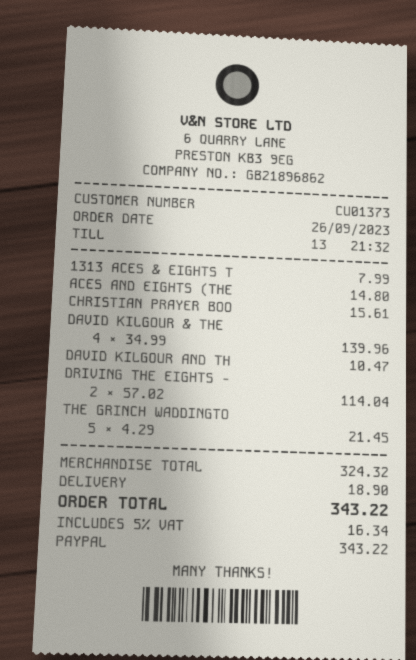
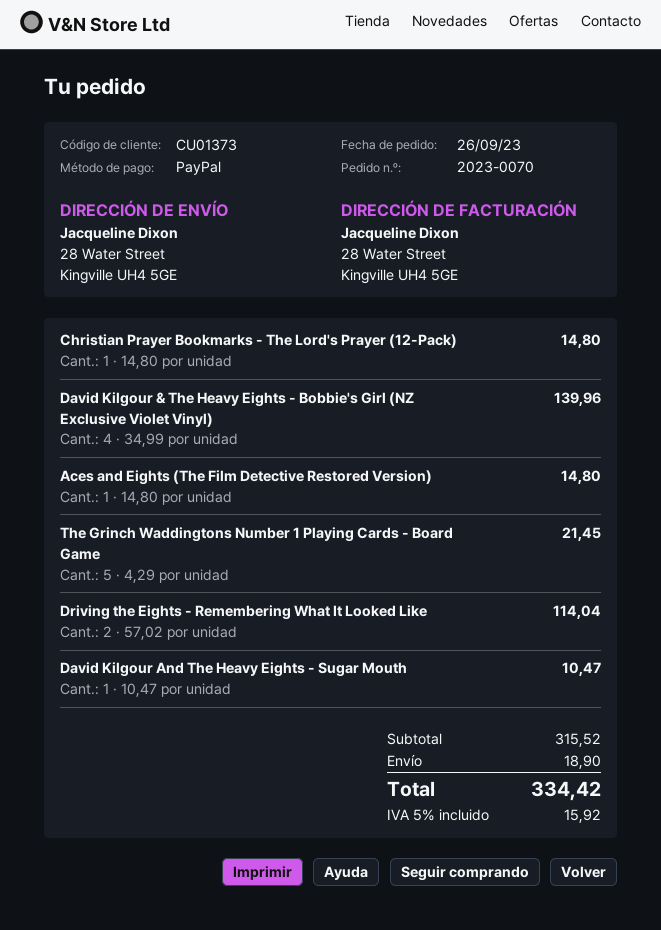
1313 ACES & EIGHTS T: 1 x 7.99 = 7.99 -> none
CHRISTIAN PRAYER BOO: 1 x 15.61 = 15.61 -> 1 x 14.80 = 14.80
subtotal: 324.32 -> 315.52
tax: 5% = 16.34 -> 5% = 15.92
total: 343.22 -> 334.42

